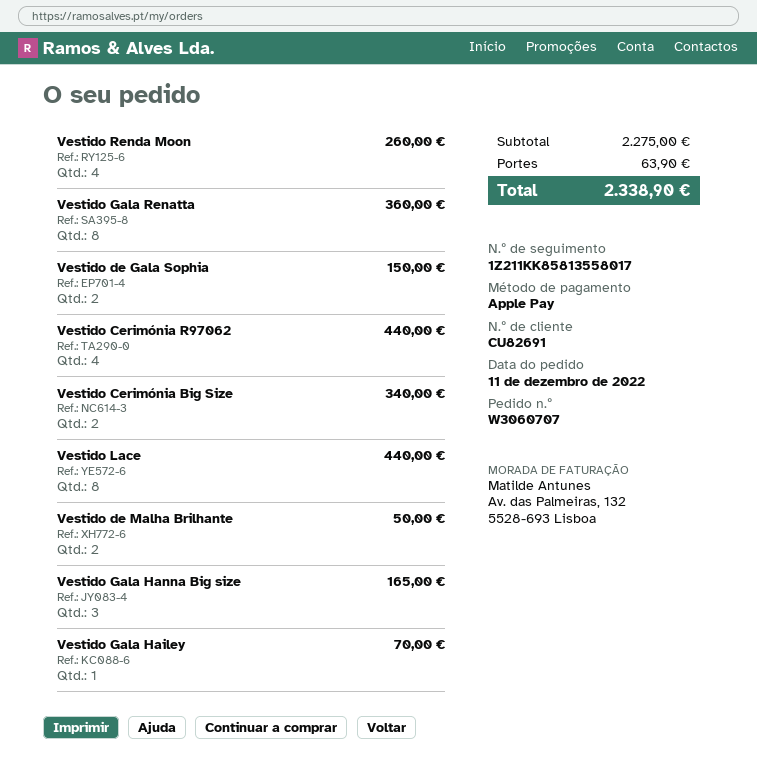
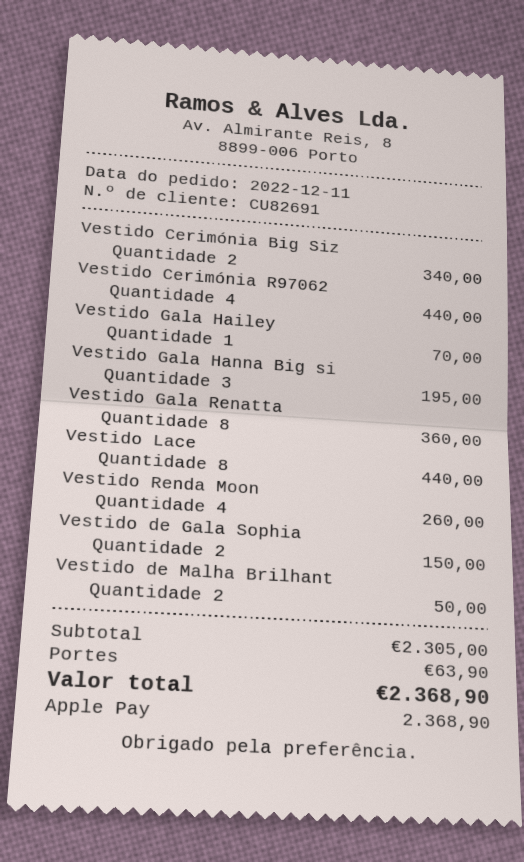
Vestido Gala Hanna Big size: 3 for 165.00 -> 3 for 195.00
subtotal: 2275.00 -> 2305.00
total: 2338.90 -> 2368.90

